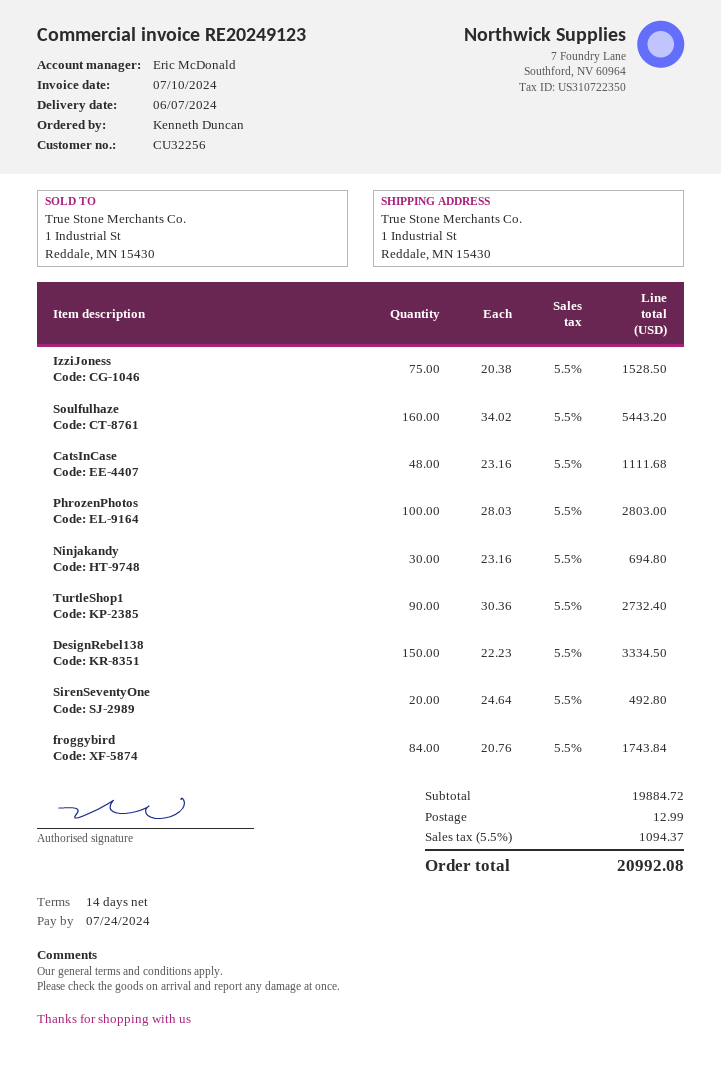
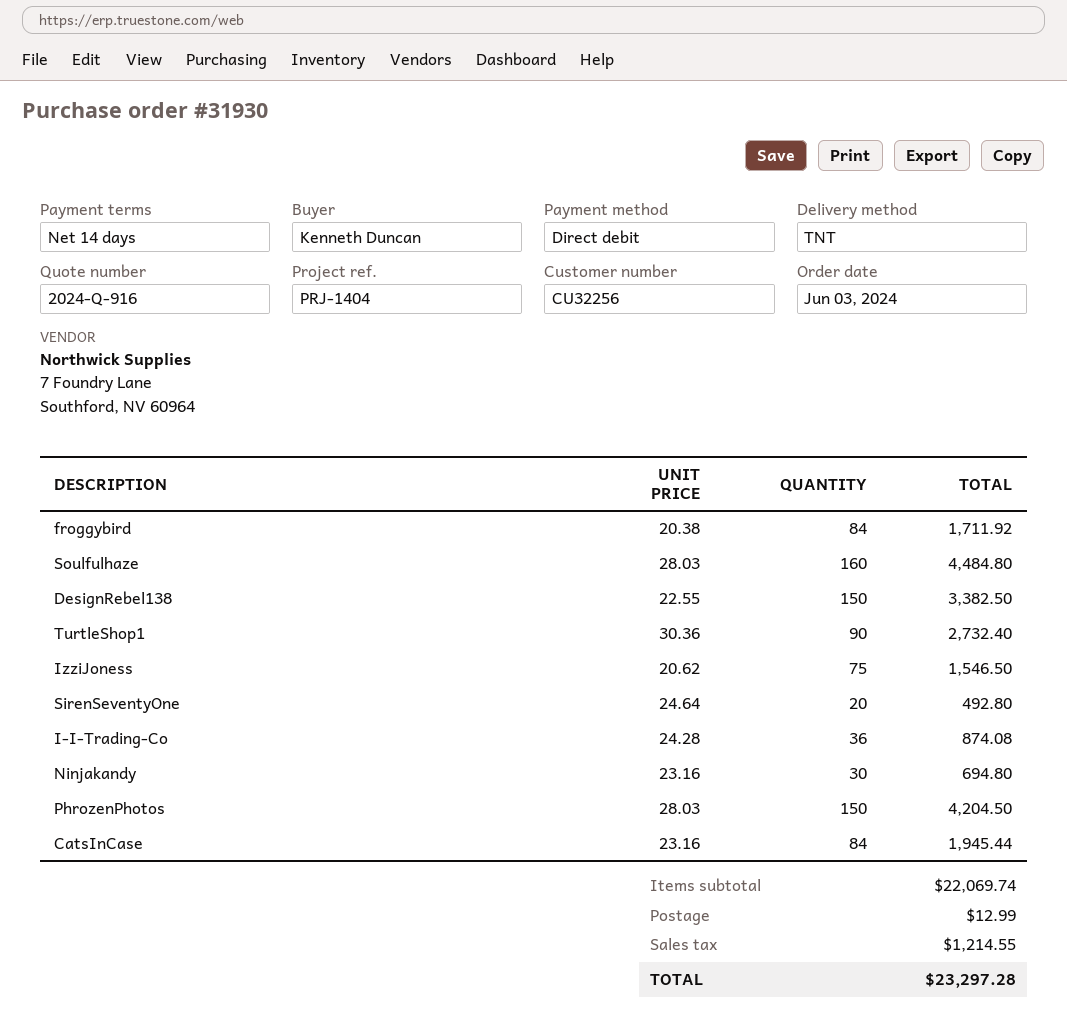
IzziJoness: 75 x 20.38 = 1528.50 -> 75 x 20.62 = 1546.50
Soulfulhaze: 160 x 34.02 = 5443.20 -> 160 x 28.03 = 4484.80
CatsInCase: 48 x 23.16 = 1111.68 -> 84 x 23.16 = 1945.44
PhrozenPhotos: 100 x 28.03 = 2803.00 -> 150 x 28.03 = 4204.50
DesignRebel138: 150 x 22.23 = 3334.50 -> 150 x 22.55 = 3382.50
froggybird: 84 x 20.76 = 1743.84 -> 84 x 20.38 = 1711.92
I-I-Trading-Co: none -> 36 x 24.28 = 874.08
subtotal: 19884.72 -> 22069.74
tax: 1094.37 -> 1214.55
total: 20992.08 -> 23297.28

